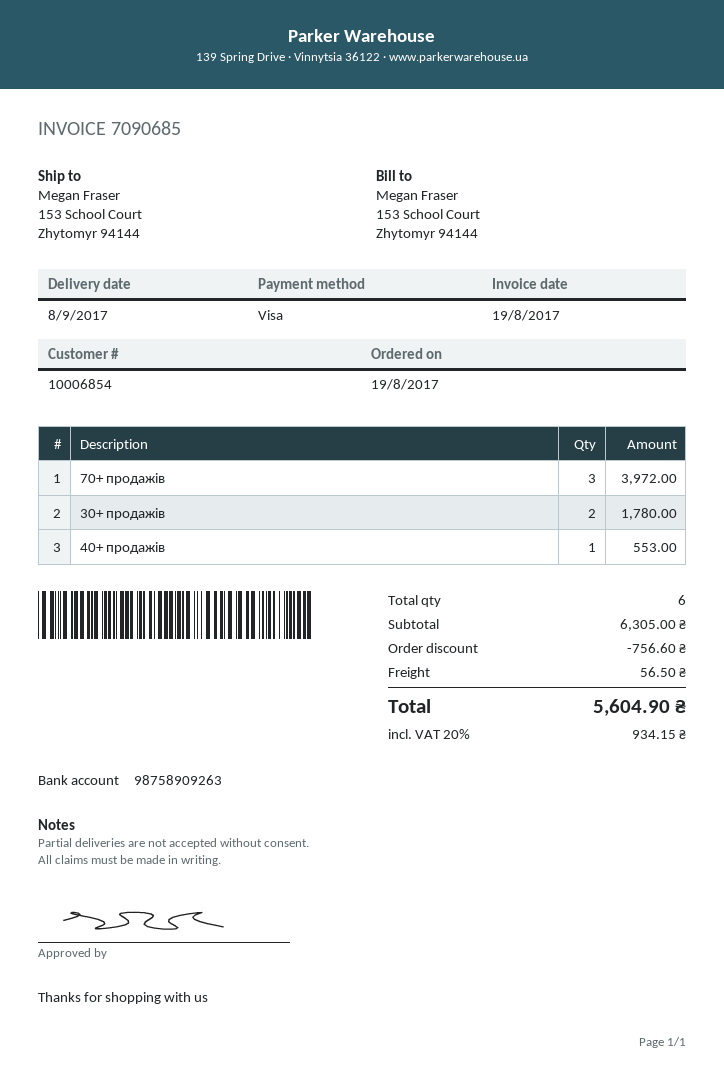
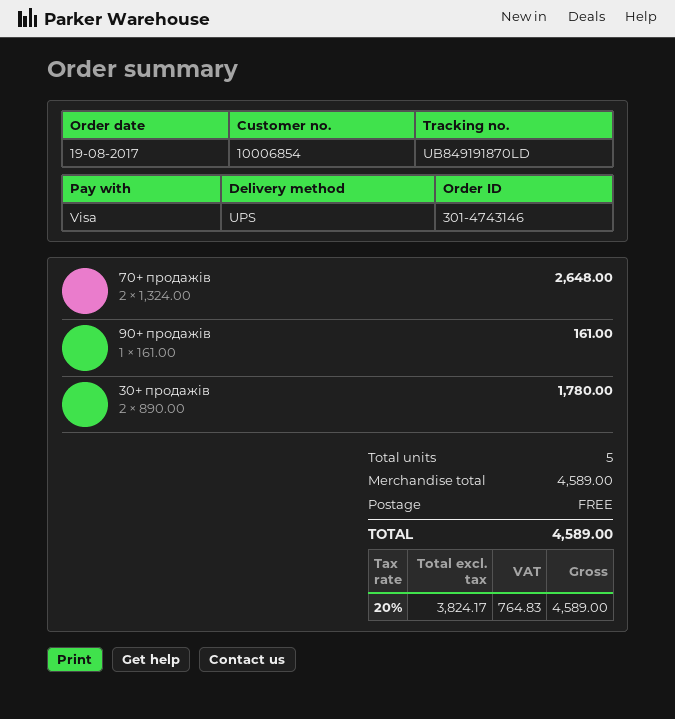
70+ продажів: 3 for 3972.00 -> 2 for 2648.00
40+ продажів: 1 for 553.00 -> none
90+ продажів: none -> 1 for 161.00
total quantity: 6 -> 5
subtotal: 6305.00 -> 4589.00
discount: 756.60 -> none
shipping: 56.50 -> 0.00
tax: 20% = 934.15 -> 20% = 764.83
total: 5604.90 -> 4589.00

